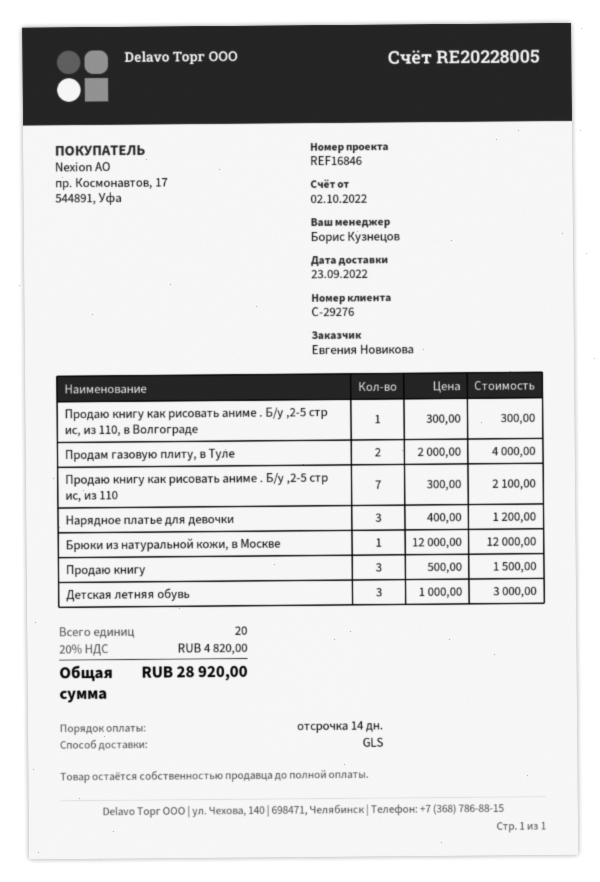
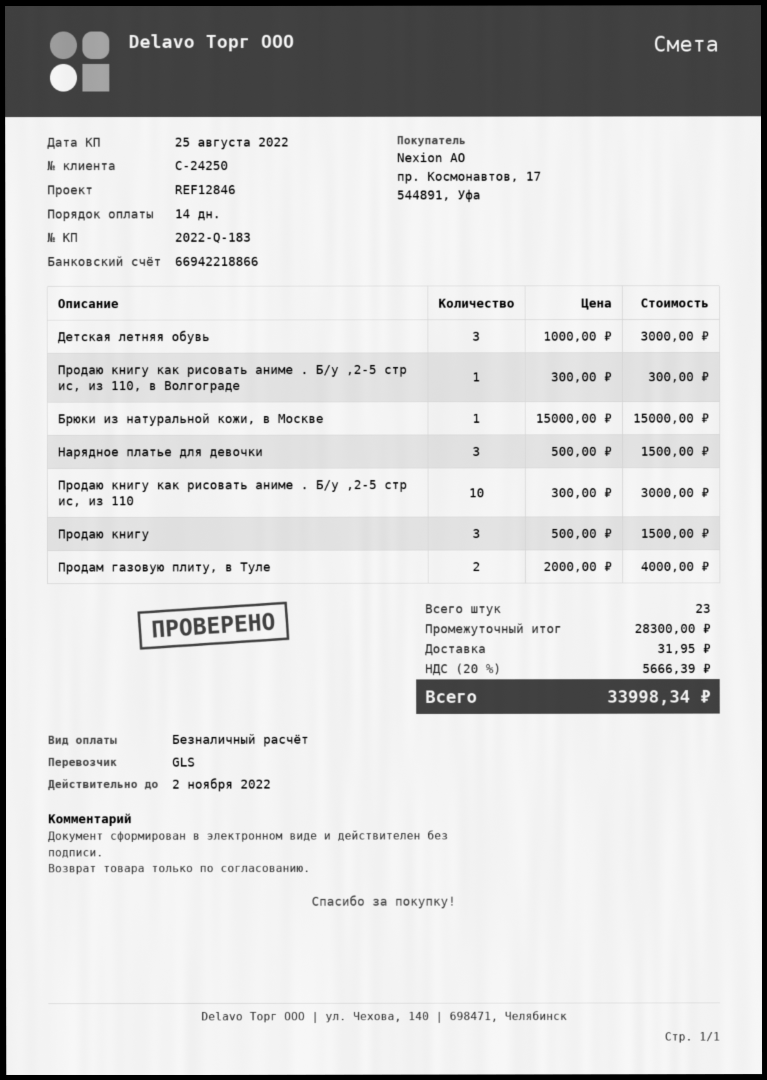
customer number: C-29276 -> C-24250
reference: REF16846 -> REF12846
Продаю книгу как рисовать аниме . Б/у ,2-5 стр ис, из 110: 7 x 300.00 = 2100.00 -> 10 x 300.00 = 3000.00
Нарядное платье для девочки: 3 x 400.00 = 1200.00 -> 3 x 500.00 = 1500.00
Брюки из натуральной кожи, в Москве: 1 x 12000.00 = 12000.00 -> 1 x 15000.00 = 15000.00
total quantity: 20 -> 23
shipping: none -> 31.95
tax: 20% = 4820.00 -> 20% = 5666.39
total: 28920.00 -> 33998.34

